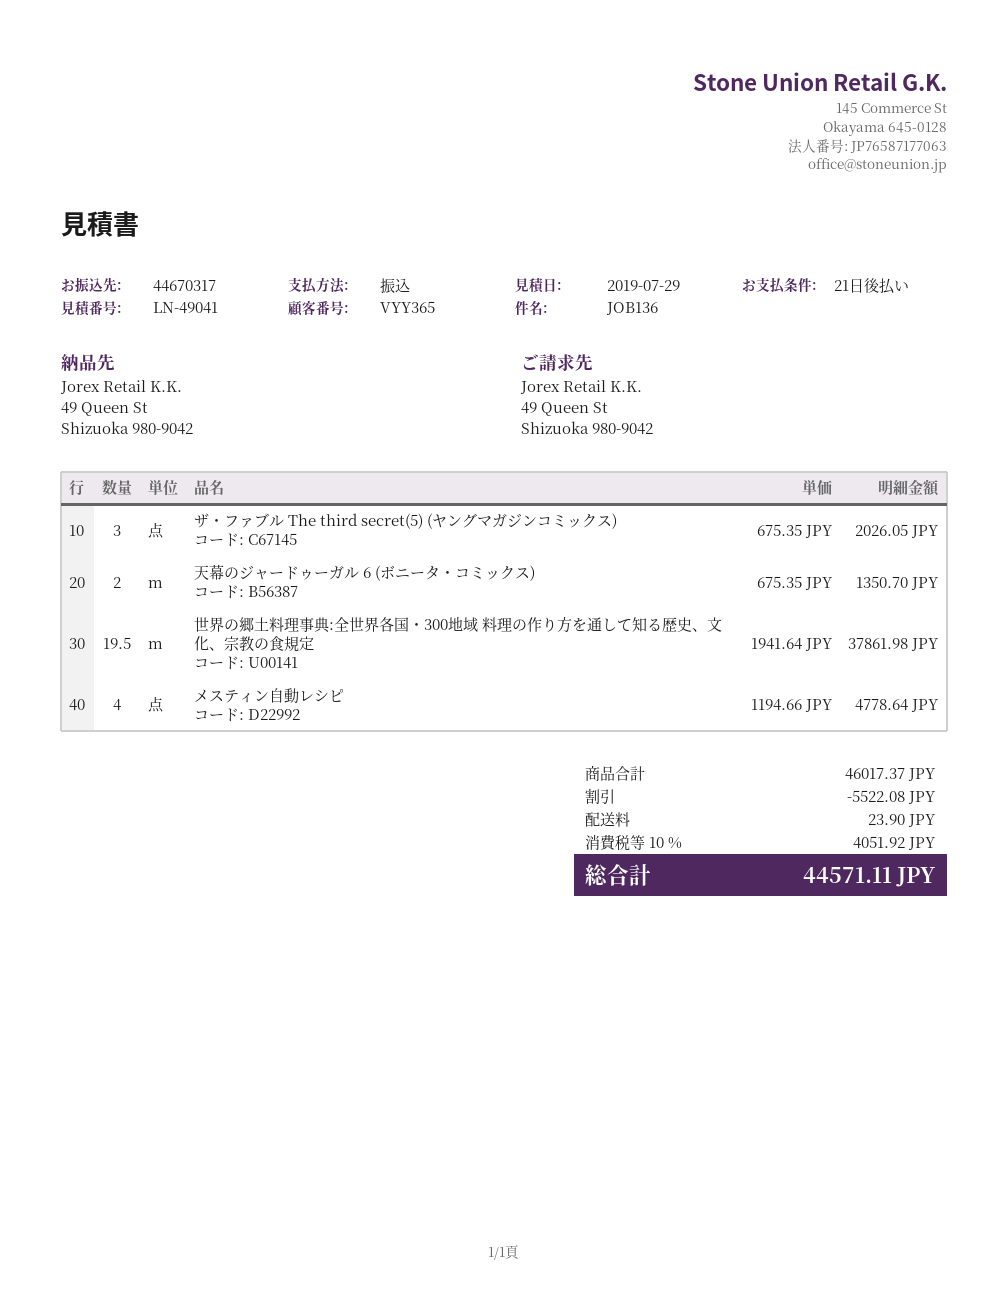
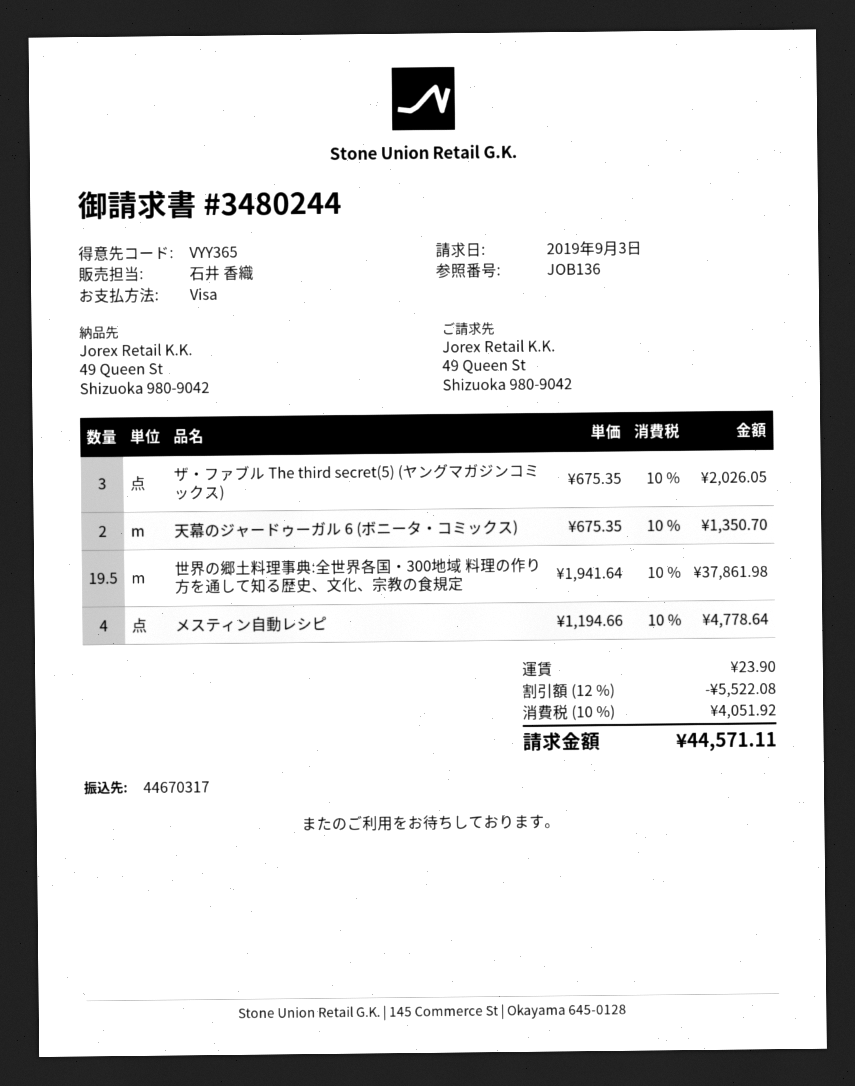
payment method: bank transfer -> Visa

